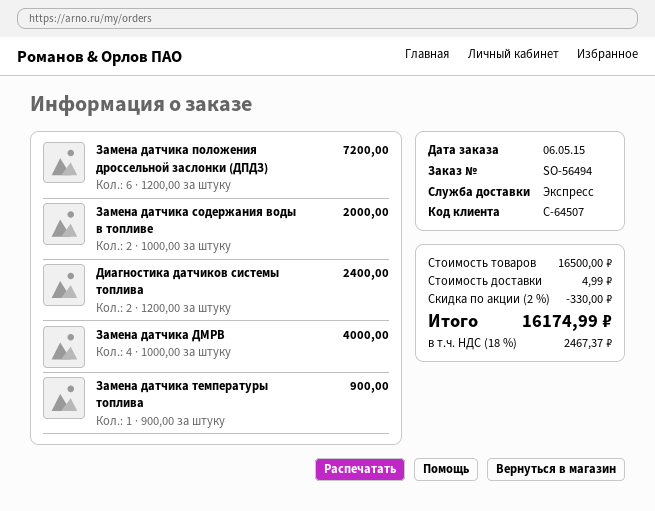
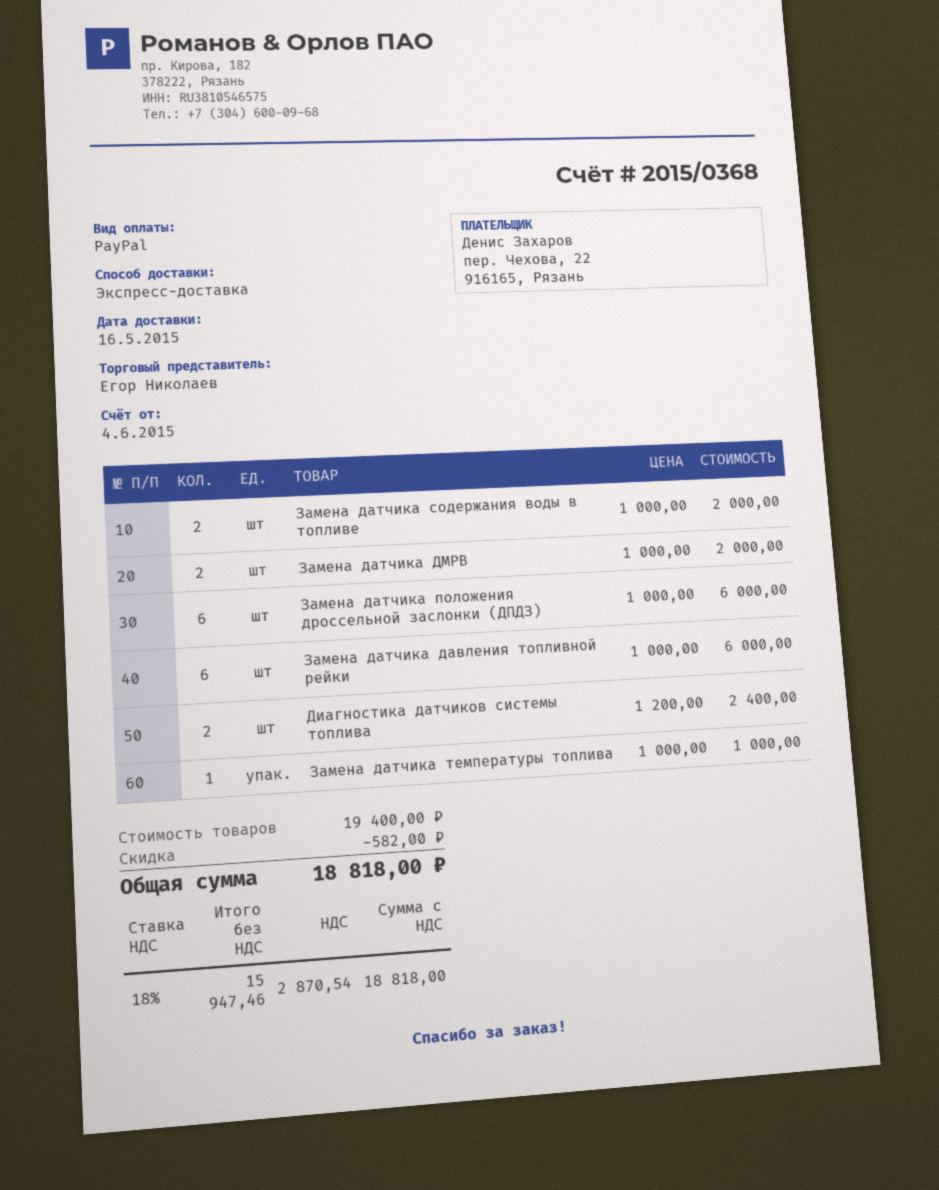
Замена датчика положения дроссельной заслонки (ДПДЗ): 6 x 1200.00 = 7200.00 -> 6 x 1000.00 = 6000.00
Замена датчика ДМРВ: 4 x 1000.00 = 4000.00 -> 2 x 1000.00 = 2000.00
Замена датчика температуры топлива: 1 x 900.00 = 900.00 -> 1 x 1000.00 = 1000.00
Замена датчика давления топливной рейки: none -> 6 x 1000.00 = 6000.00
subtotal: 16500.00 -> 19400.00
discount: 330.00 -> 582.00
shipping: 4.99 -> none
tax: 18% = 2467.37 -> 18% = 2870.54
total: 16174.99 -> 18818.00

